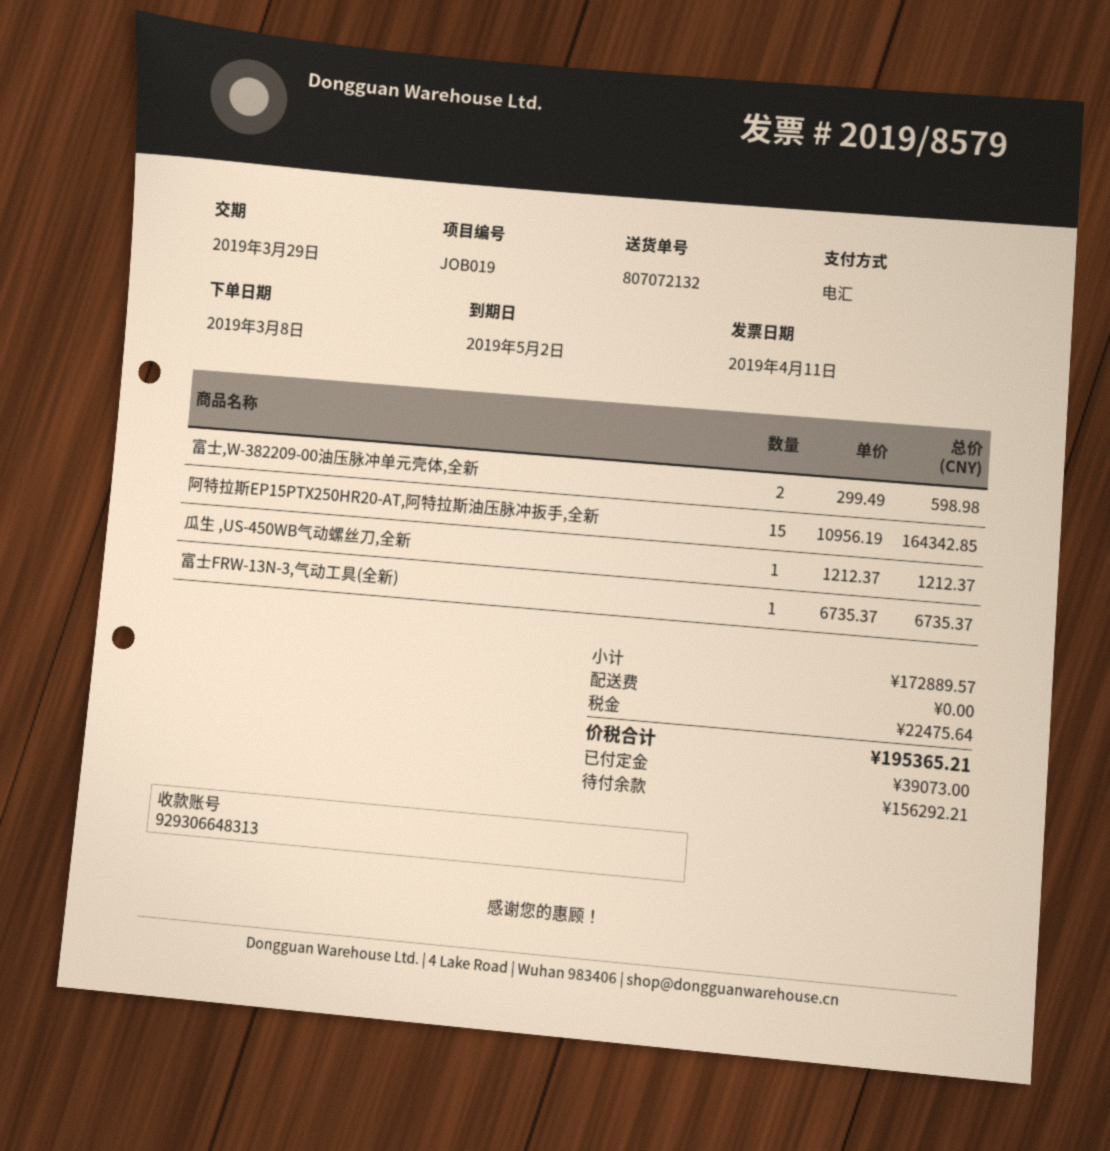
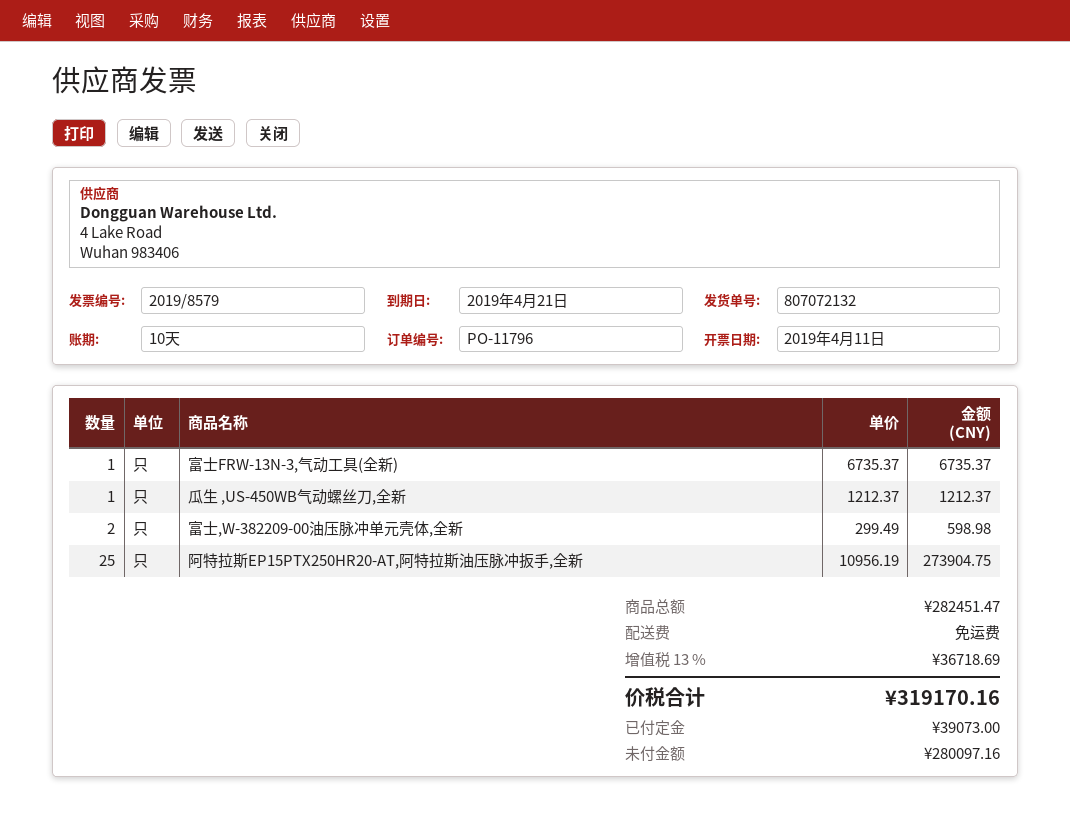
due date: 2019-05-02 -> 2019-04-21
阿特拉斯EP15PTX250HR20-AT,阿特拉斯油压脉冲扳手,全新: 15 x 10956.19 = 164342.85 -> 25 x 10956.19 = 273904.75
subtotal: 172889.57 -> 282451.47
tax: 22475.64 -> 36718.69
total: 195365.21 -> 319170.16
balance: 156292.21 -> 280097.16

